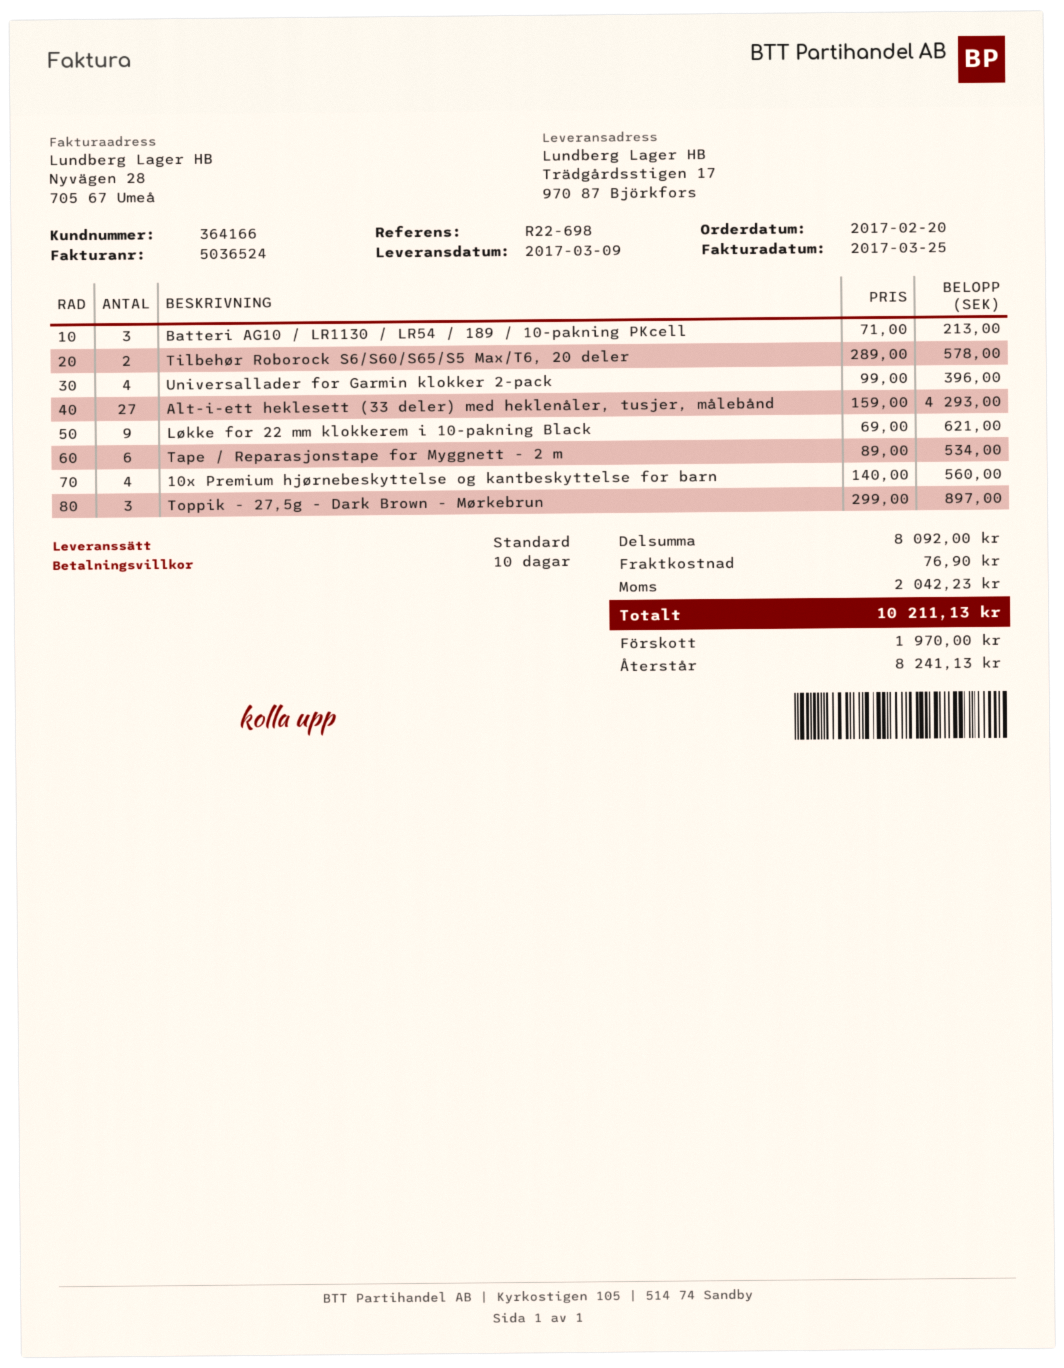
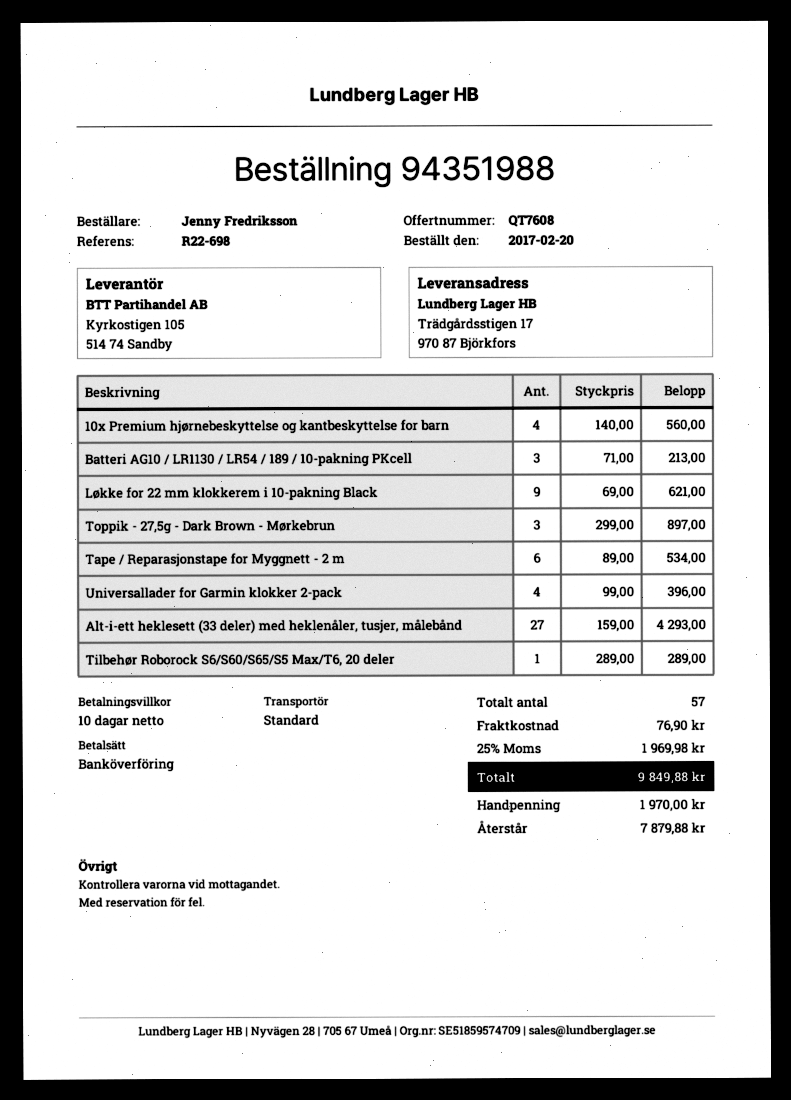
Tilbehør Roborock S6/S60/S65/S5 Max/T6, 20 deler: 2 x 289.00 = 578.00 -> 1 x 289.00 = 289.00
tax: 2042.23 -> 1969.98
total: 10211.13 -> 9849.88
balance: 8241.13 -> 7879.88

